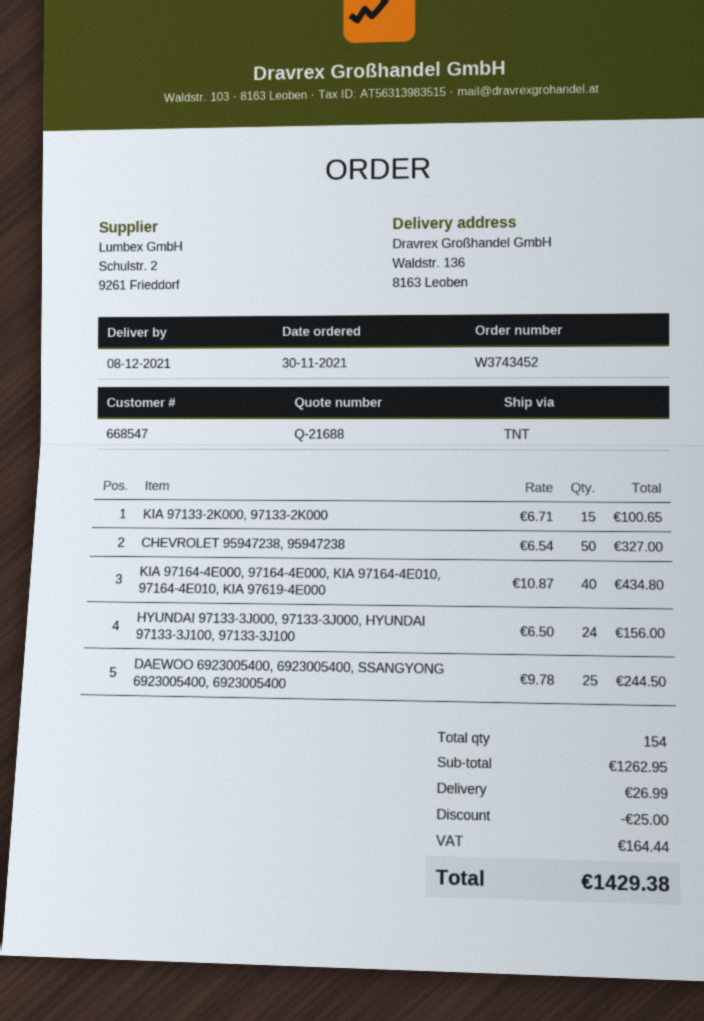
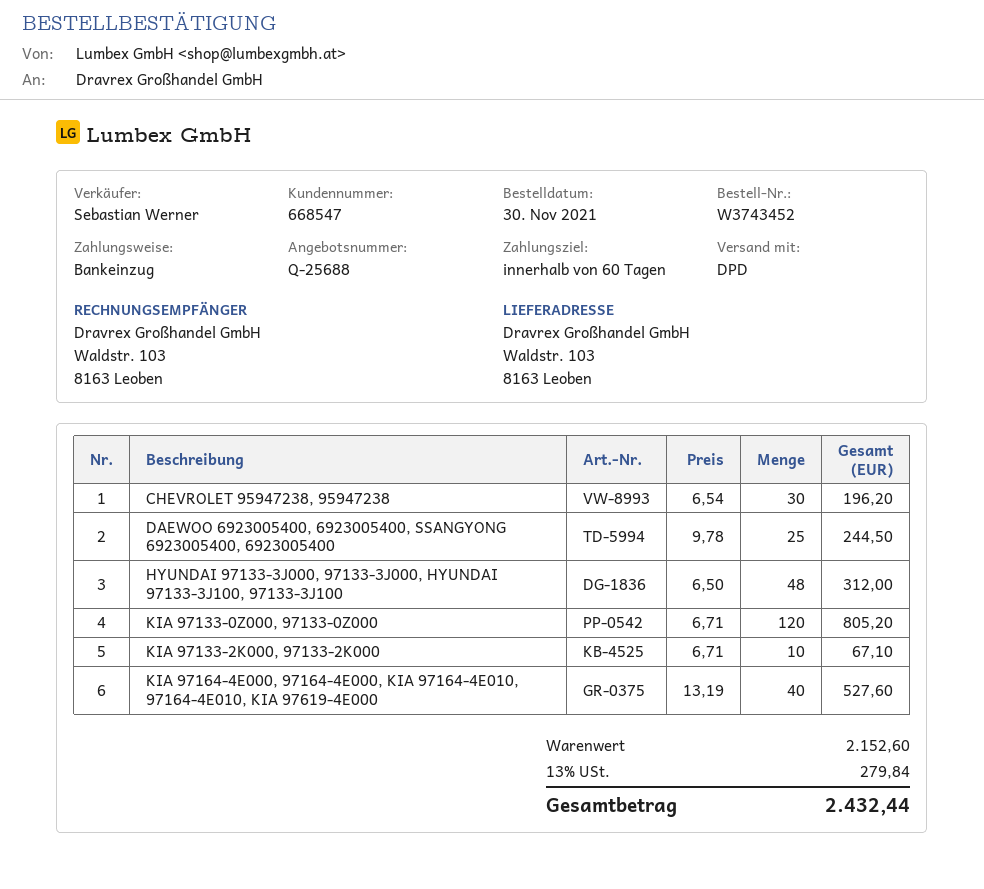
quote number: Q-21688 -> Q-25688
shipping method: TNT -> DPD
ship to: Waldstr. 136, 8163 Leoben -> Waldstr. 103, 8163 Leoben
KIA 97133-2K000, 97133-2K000: 15 x 6.71 = 100.65 -> 10 x 6.71 = 67.10
CHEVROLET 95947238, 95947238: 50 x 6.54 = 327.00 -> 30 x 6.54 = 196.20
KIA 97164-4E000, 97164-4E000, KIA 97164-4E010, 97164-4E010, KIA 97619-4E000: 40 x 10.87 = 434.80 -> 40 x 13.19 = 527.60
HYUNDAI 97133-3J000, 97133-3J000, HYUNDAI 97133-3J100, 97133-3J100: 24 x 6.50 = 156.00 -> 48 x 6.50 = 312.00
KIA 97133-0Z000, 97133-0Z000: none -> 120 x 6.71 = 805.20
subtotal: 1262.95 -> 2152.60
discount: 25.00 -> none
shipping: 26.99 -> none
tax: 164.44 -> 279.84
total: 1429.38 -> 2432.44

